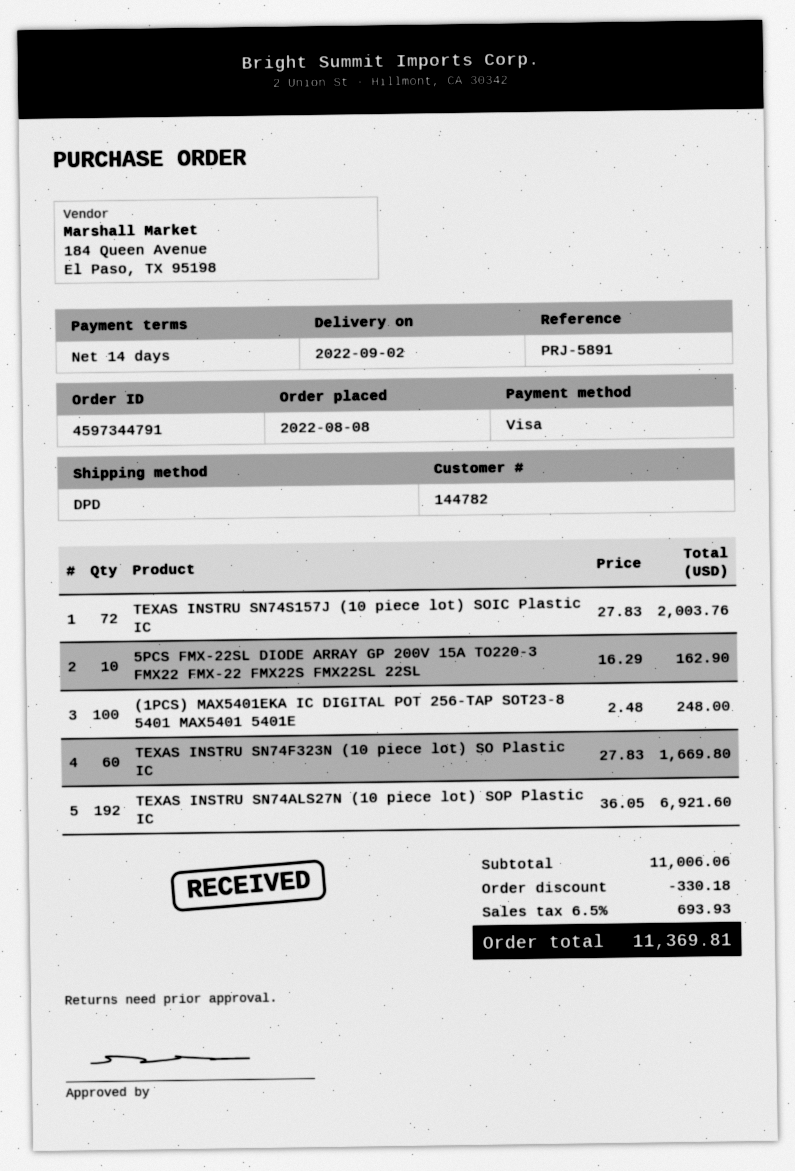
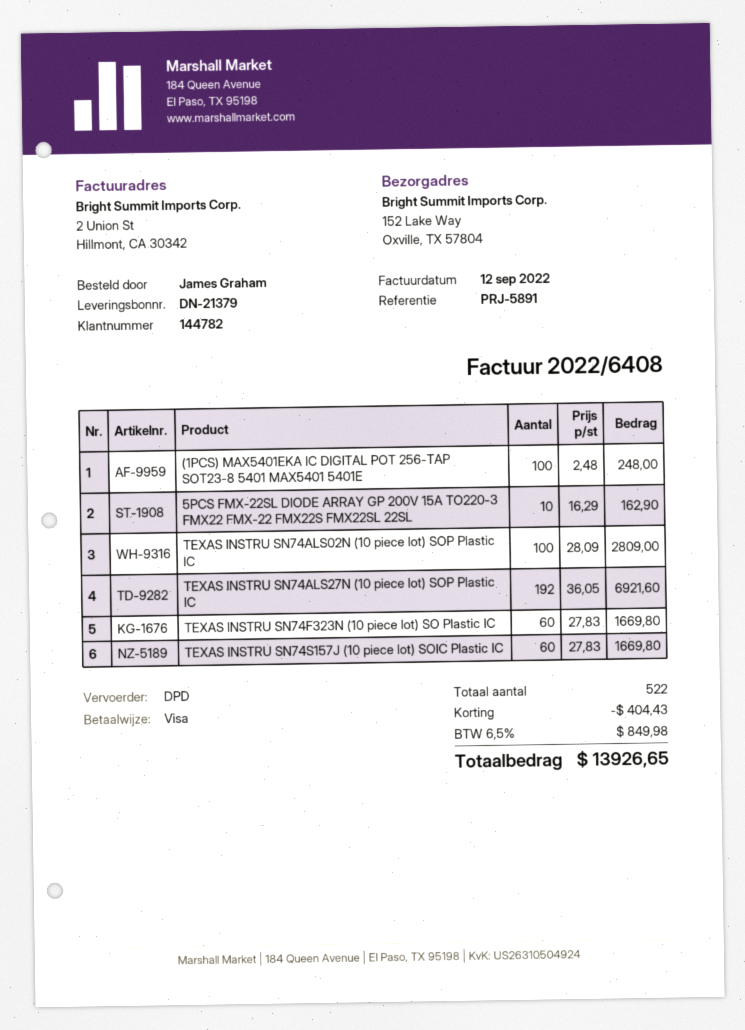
TEXAS INSTRU SN74S157J (10 piece lot) SOIC Plastic IC: 72 x 27.83 = 2003.76 -> 60 x 27.83 = 1669.80
TEXAS INSTRU SN74ALS02N (10 piece lot) SOP Plastic IC: none -> 100 x 28.09 = 2809.00
discount: 330.18 -> 404.43
tax: 6.5% = 693.93 -> 6.5% = 849.98
total: 11369.81 -> 13926.65

